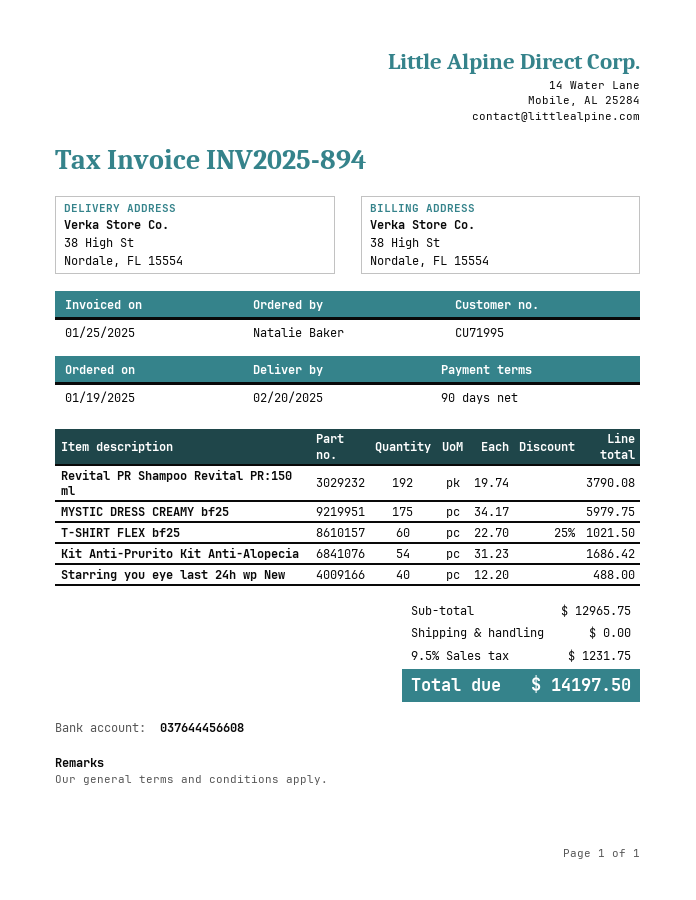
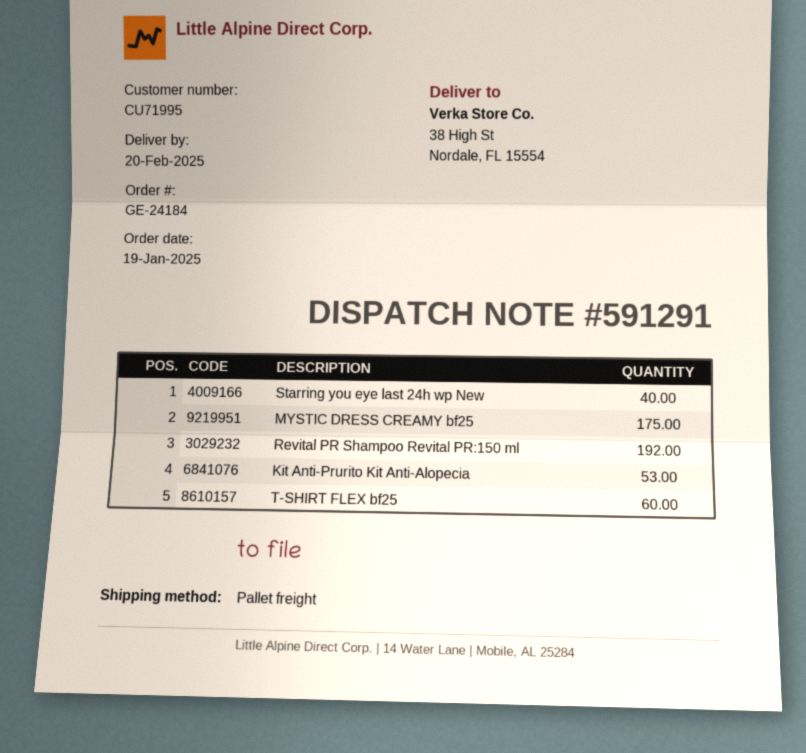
Kit Anti-Prurito Kit Anti-Alopecia: 54 -> 53

